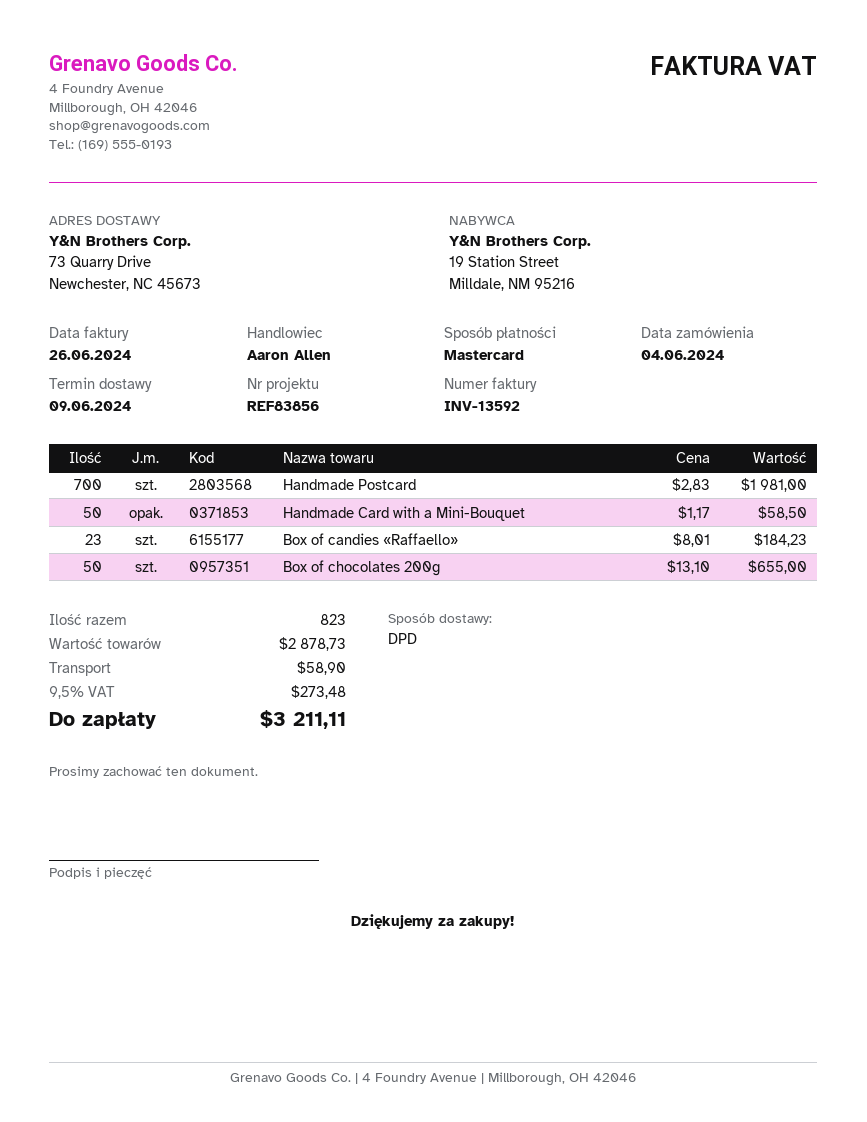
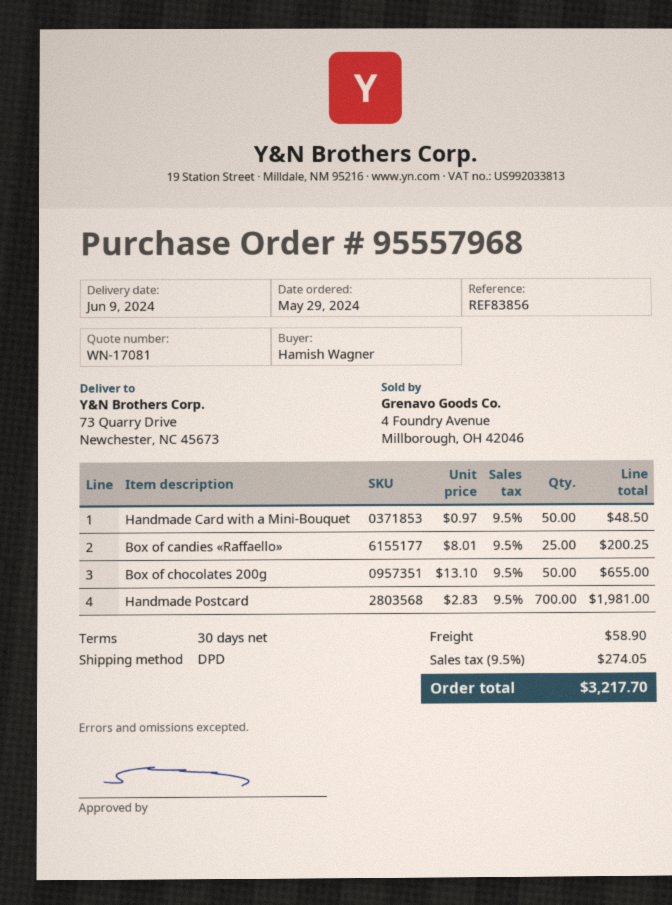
order date: 2024-06-04 -> 2024-05-29
Handmade Card with a Mini-Bouquet: 50 x 1.17 = 58.50 -> 50 x 0.97 = 48.50
Box of candies «Raffaello»: 23 x 8.01 = 184.23 -> 25 x 8.01 = 200.25
tax: 9.5% = 273.48 -> 9.5% = 274.05
total: 3211.11 -> 3217.70

